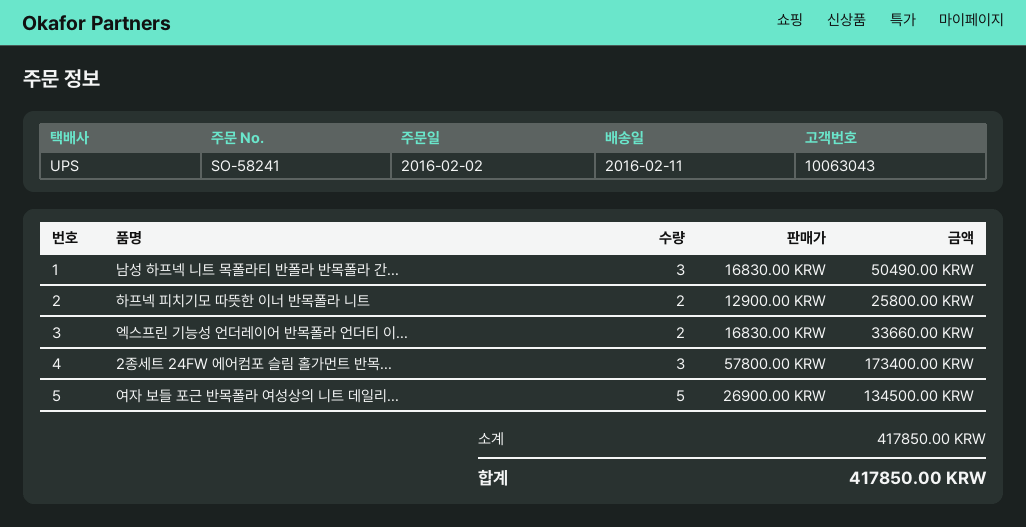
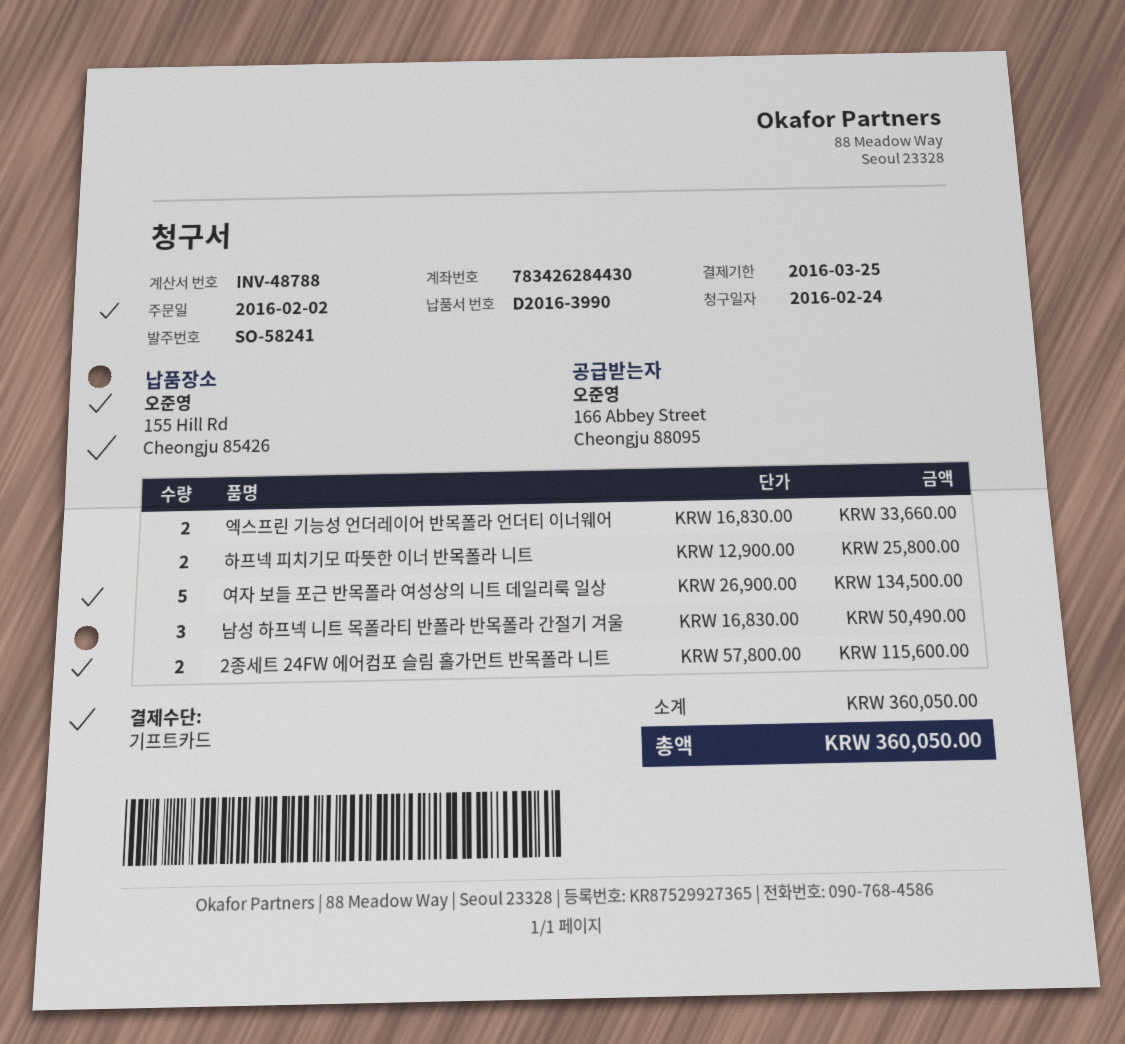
2종세트 24FW 에어컴포 슬림 홀가먼트 반목...: 3 x 57800.00 = 173400.00 -> 2 x 57800.00 = 115600.00
subtotal: 417850.00 -> 360050.00
total: 417850.00 -> 360050.00

